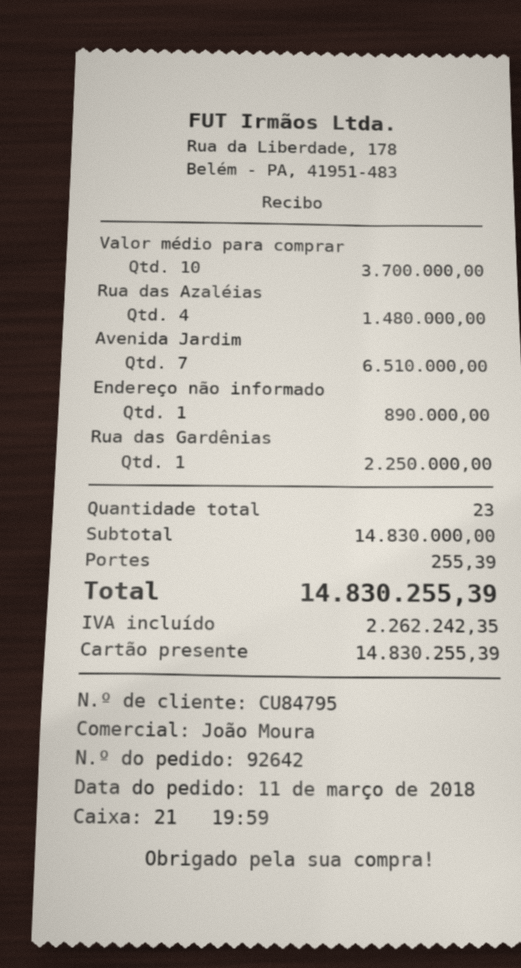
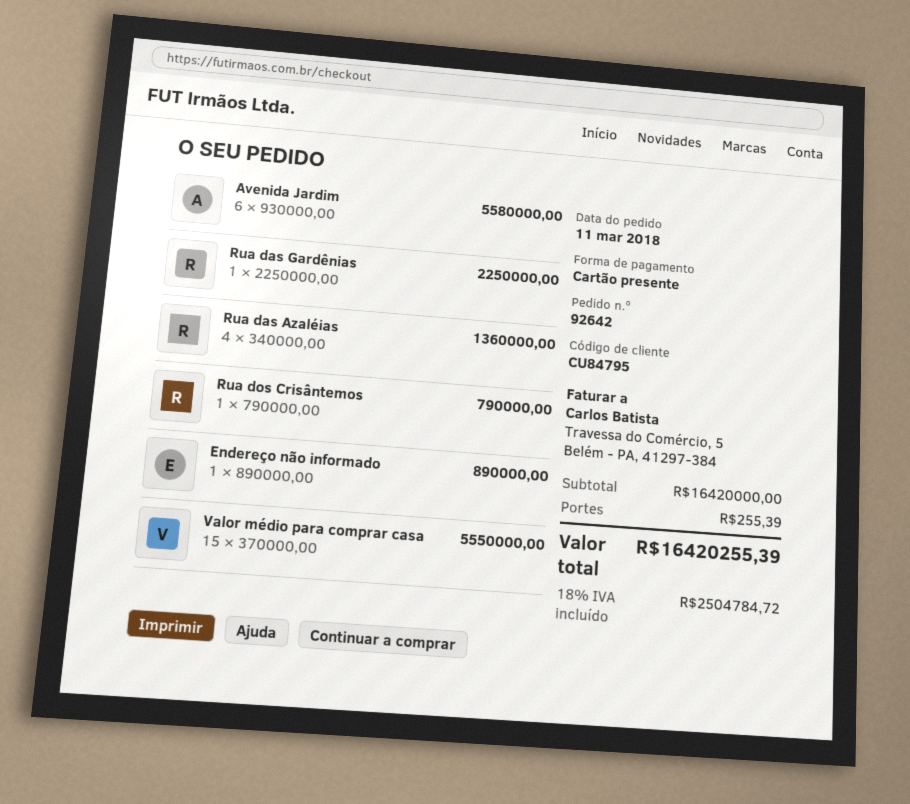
Valor médio para comprar: 10 for 3700000.00 -> 15 for 5550000.00
Rua das Azaléias: 4 for 1480000.00 -> 4 for 1360000.00
Avenida Jardim: 7 for 6510000.00 -> 6 for 5580000.00
Rua dos Crisântemos: none -> 1 for 790000.00
subtotal: 14830000.00 -> 16420000.00
tax: 2262242.35 -> 2504784.72
total: 14830255.39 -> 16420255.39

